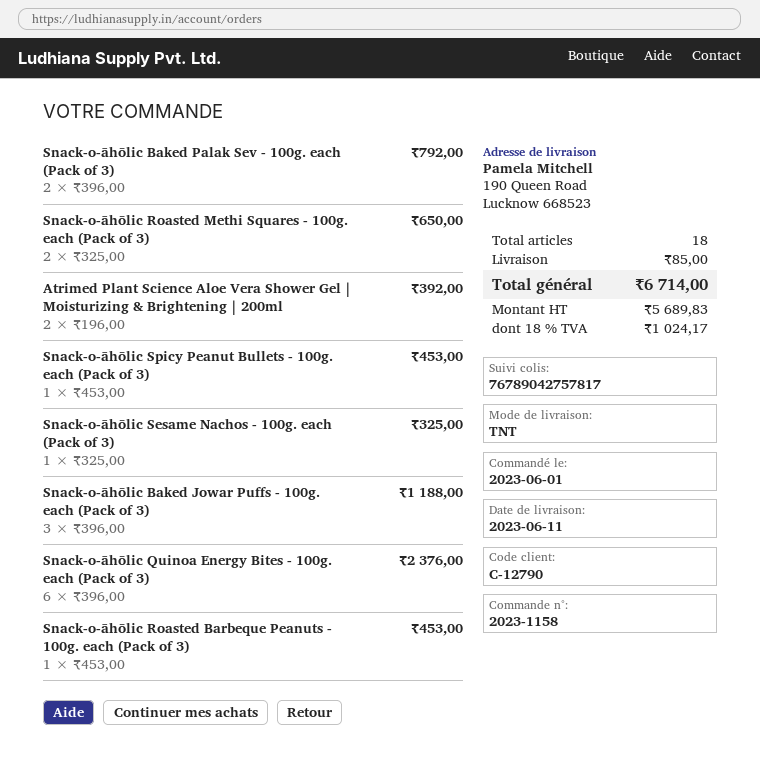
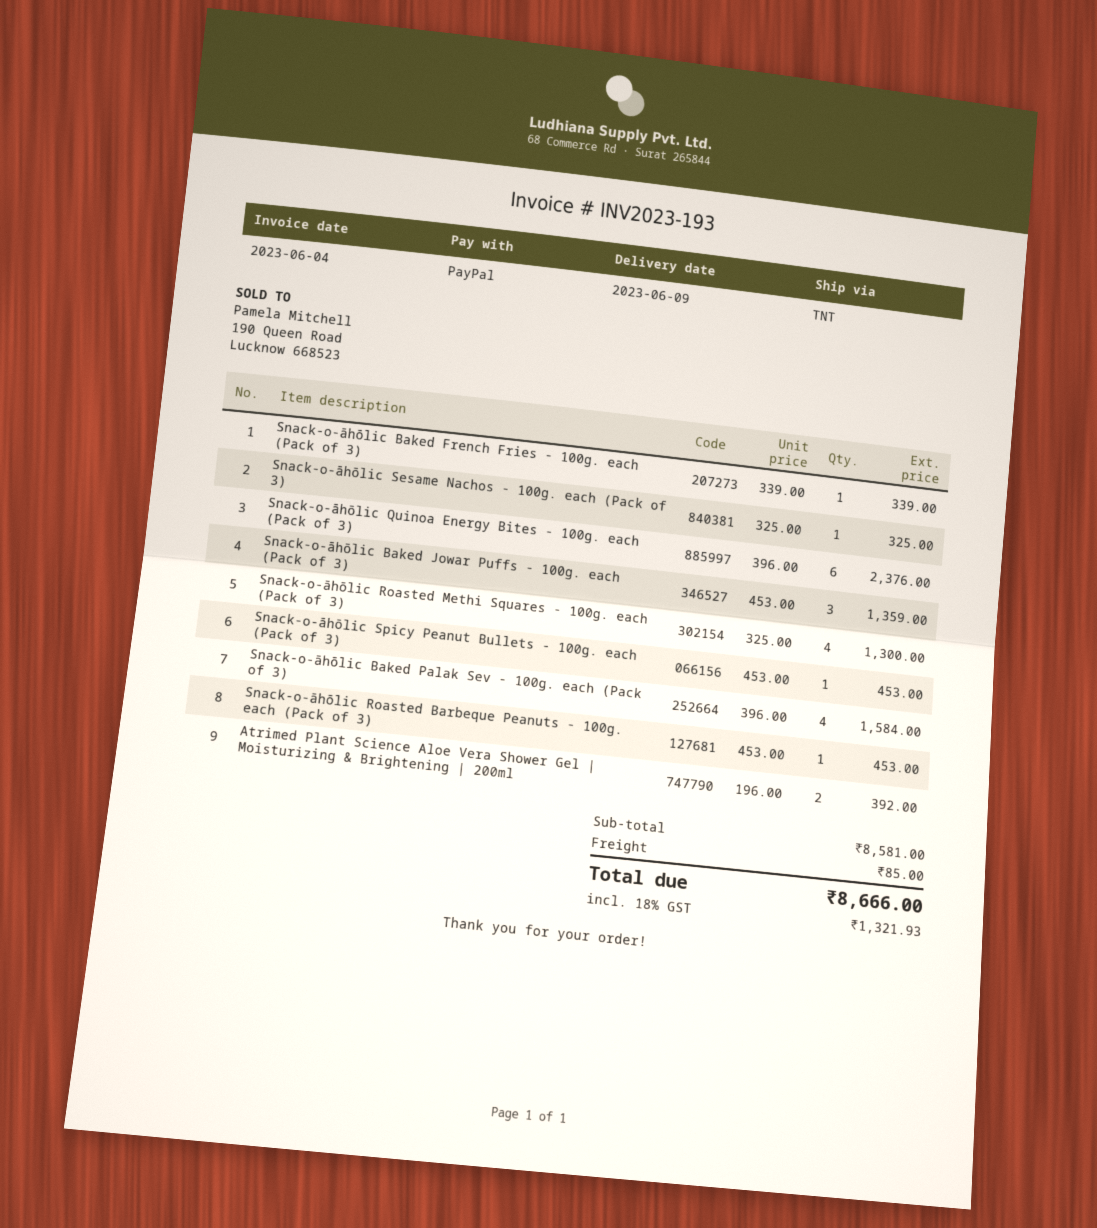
delivery date: 2023-06-11 -> 2023-06-09
Snack-o-āhōlic Baked Palak Sev - 100g. each (Pack of 3): 2 x 396.00 = 792.00 -> 4 x 396.00 = 1584.00
Snack-o-āhōlic Roasted Methi Squares - 100g. each (Pack of 3): 2 x 325.00 = 650.00 -> 4 x 325.00 = 1300.00
Snack-o-āhōlic Baked Jowar Puffs - 100g. each (Pack of 3): 3 x 396.00 = 1188.00 -> 3 x 453.00 = 1359.00
Snack-o-āhōlic Baked French Fries - 100g. each (Pack of 3): none -> 1 x 339.00 = 339.00
tax: 18% = 1024.17 -> 18% = 1321.93
total: 6714.00 -> 8666.00

